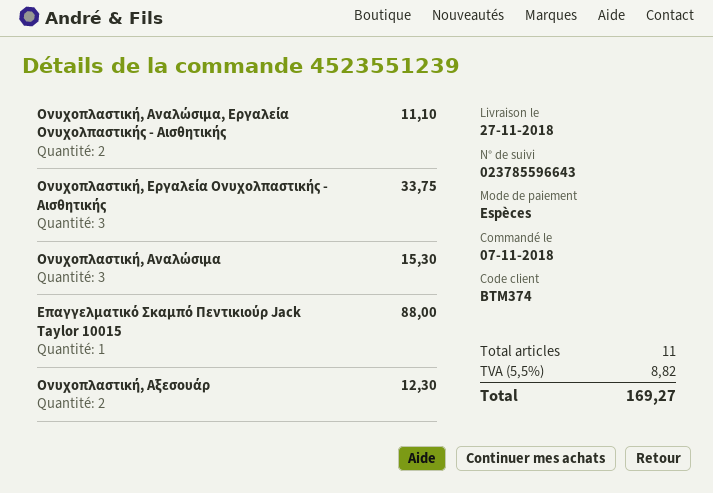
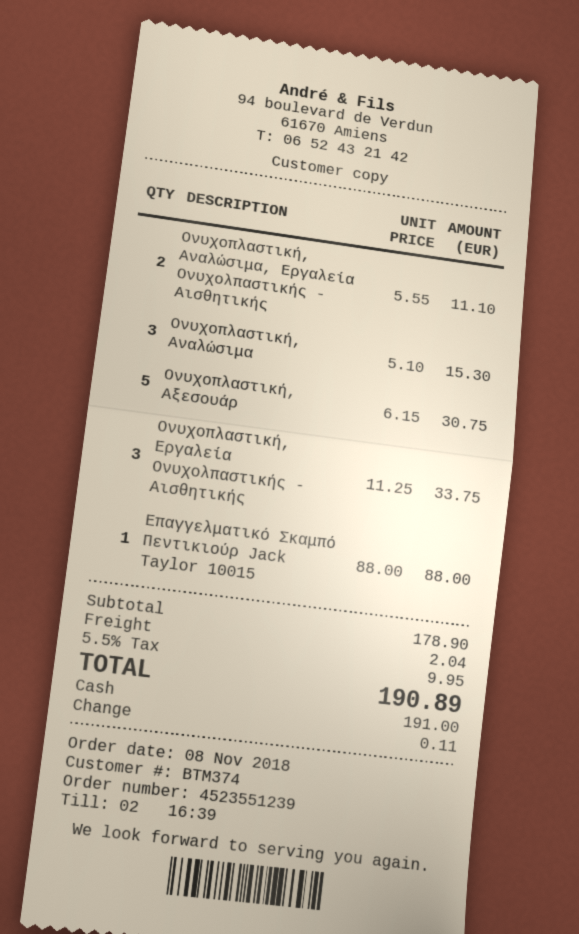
order date: 2018-11-07 -> 2018-11-08
Ονυχοπλαστική, Αξεσουάρ: 2 for 12.30 -> 5 for 30.75
shipping: none -> 2.04
tax: 5.5% = 8.82 -> 5.5% = 9.95
total: 169.27 -> 190.89

